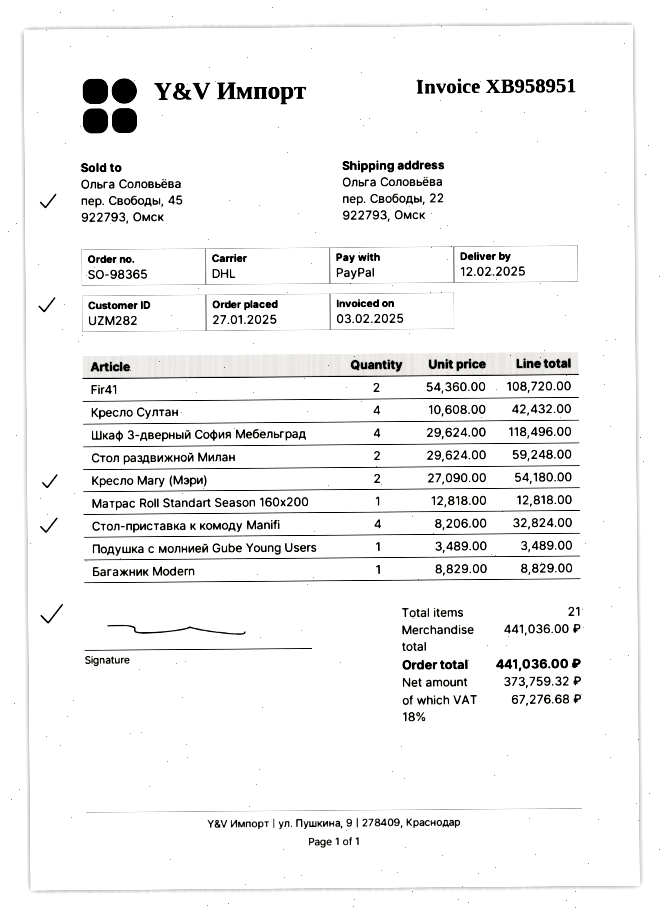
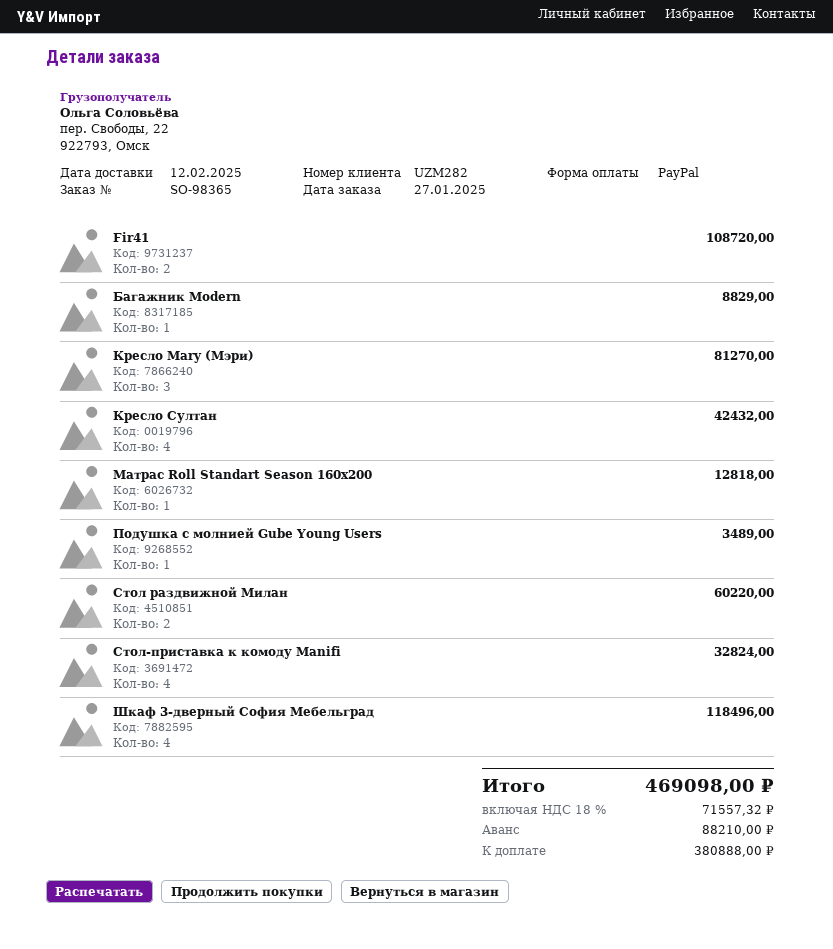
Стол раздвижной Милан: 2 for 59248.00 -> 2 for 60220.00
Кресло Mary (Мэри): 2 for 54180.00 -> 3 for 81270.00
tax: 18% = 67276.68 -> 18% = 71557.32
total: 441036.00 -> 469098.00

